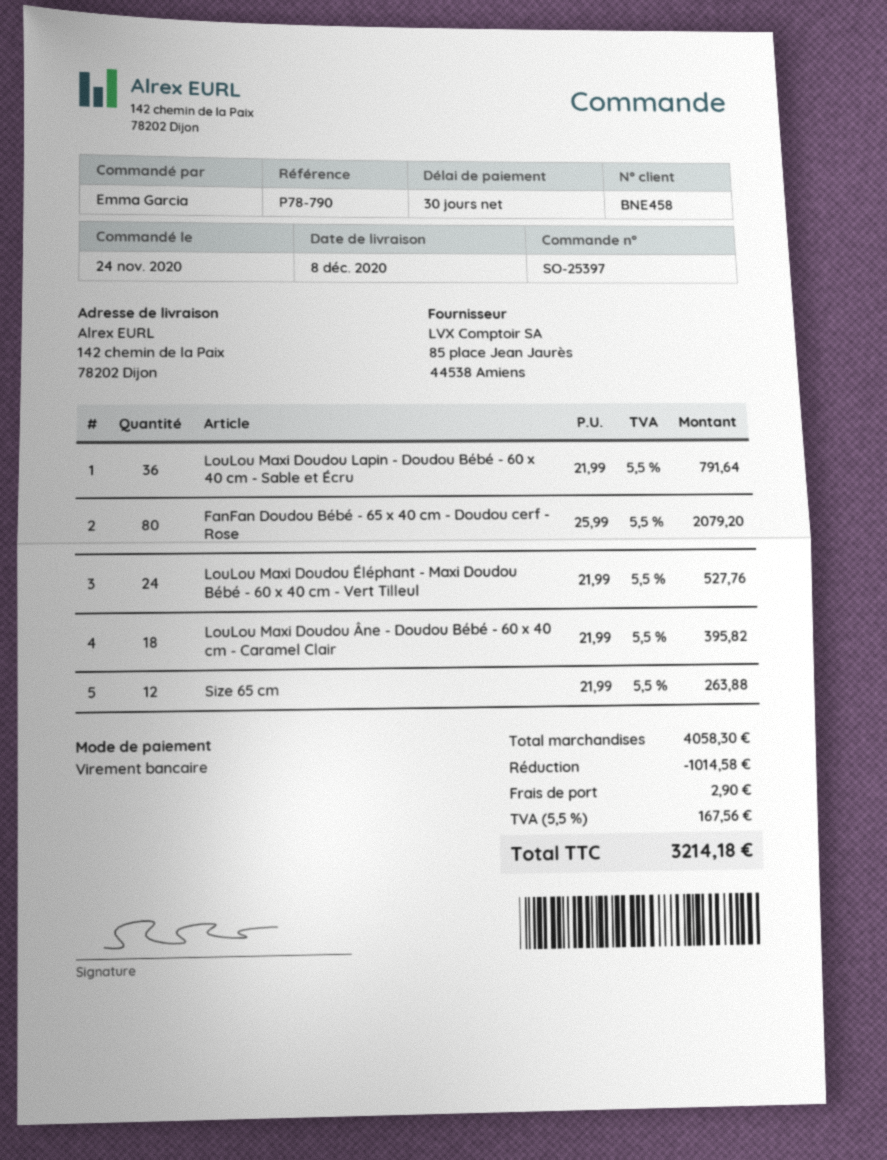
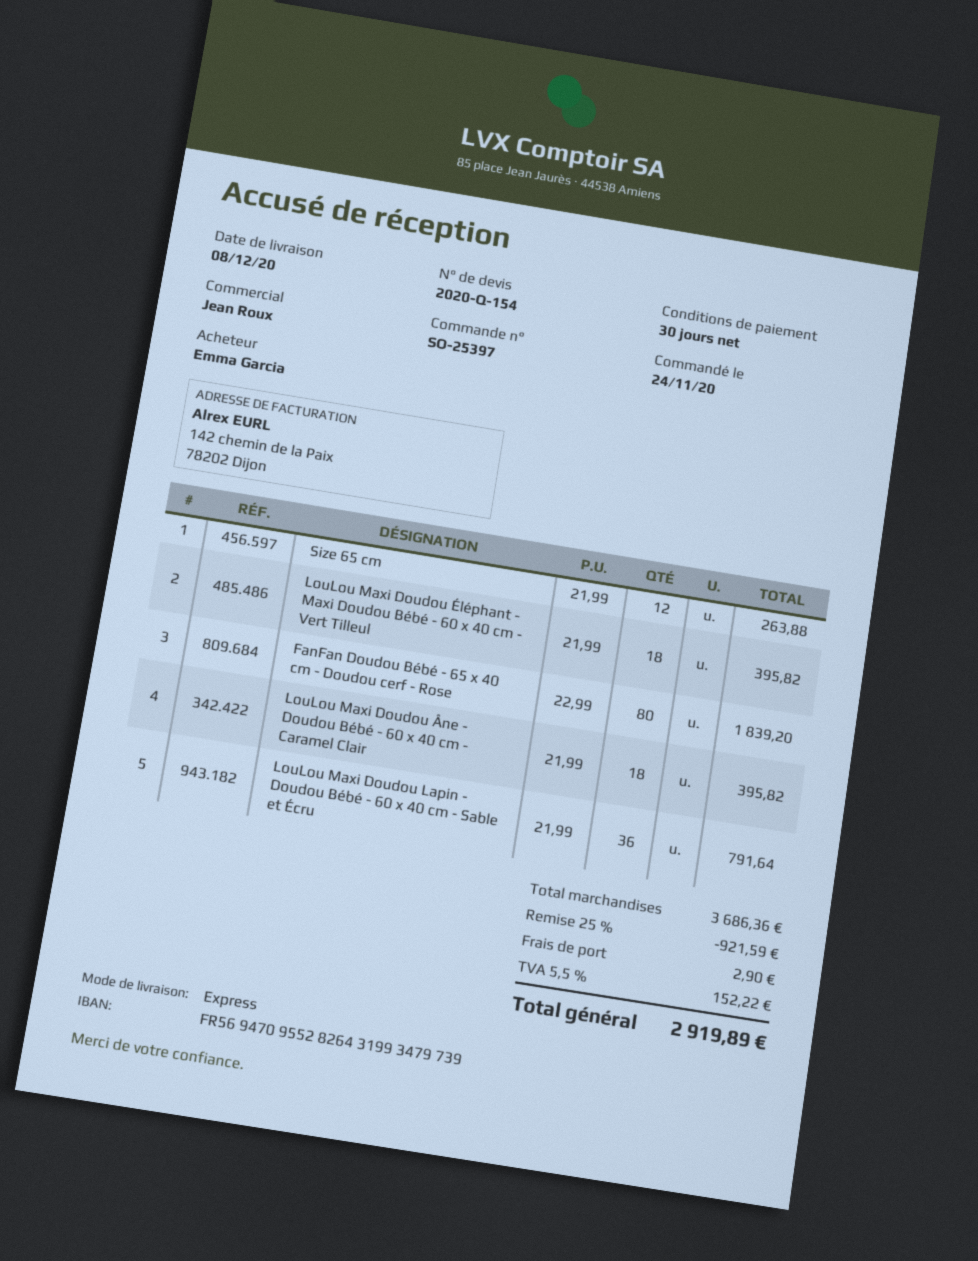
FanFan Doudou Bébé - 65 x 40 cm - Doudou cerf - Rose: 80 x 25.99 = 2079.20 -> 80 x 22.99 = 1839.20
LouLou Maxi Doudou Éléphant - Maxi Doudou Bébé - 60 x 40 cm - Vert Tilleul: 24 x 21.99 = 527.76 -> 18 x 21.99 = 395.82
subtotal: 4058.30 -> 3686.36
discount: 1014.58 -> 921.59
tax: 5.5% = 167.56 -> 5.5% = 152.22
total: 3214.18 -> 2919.89

